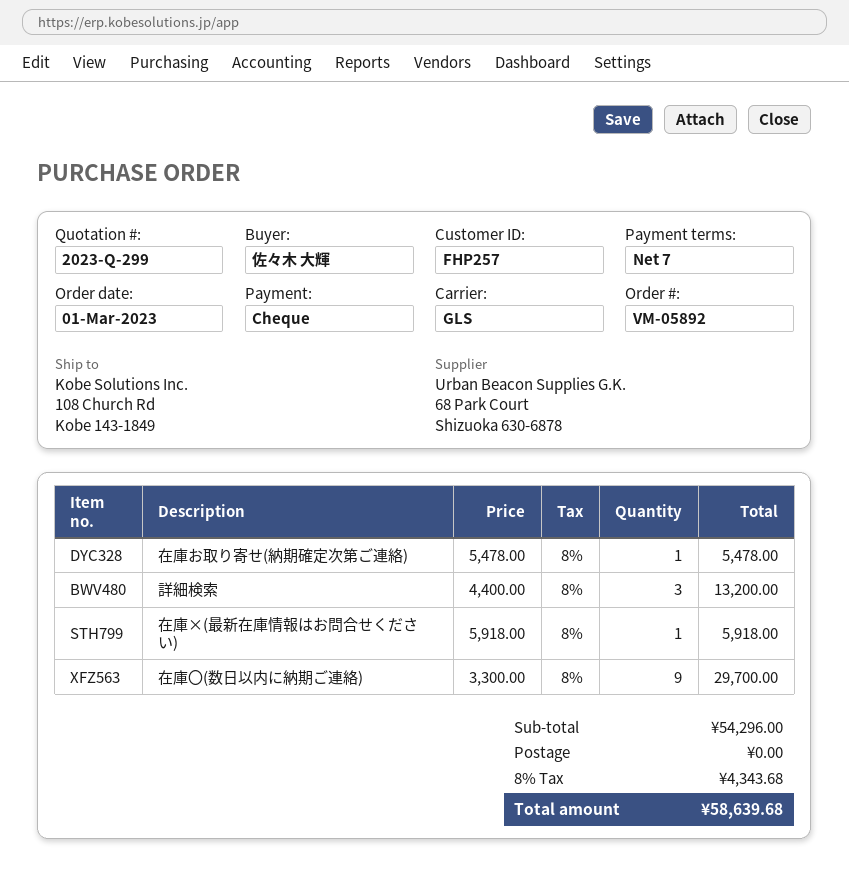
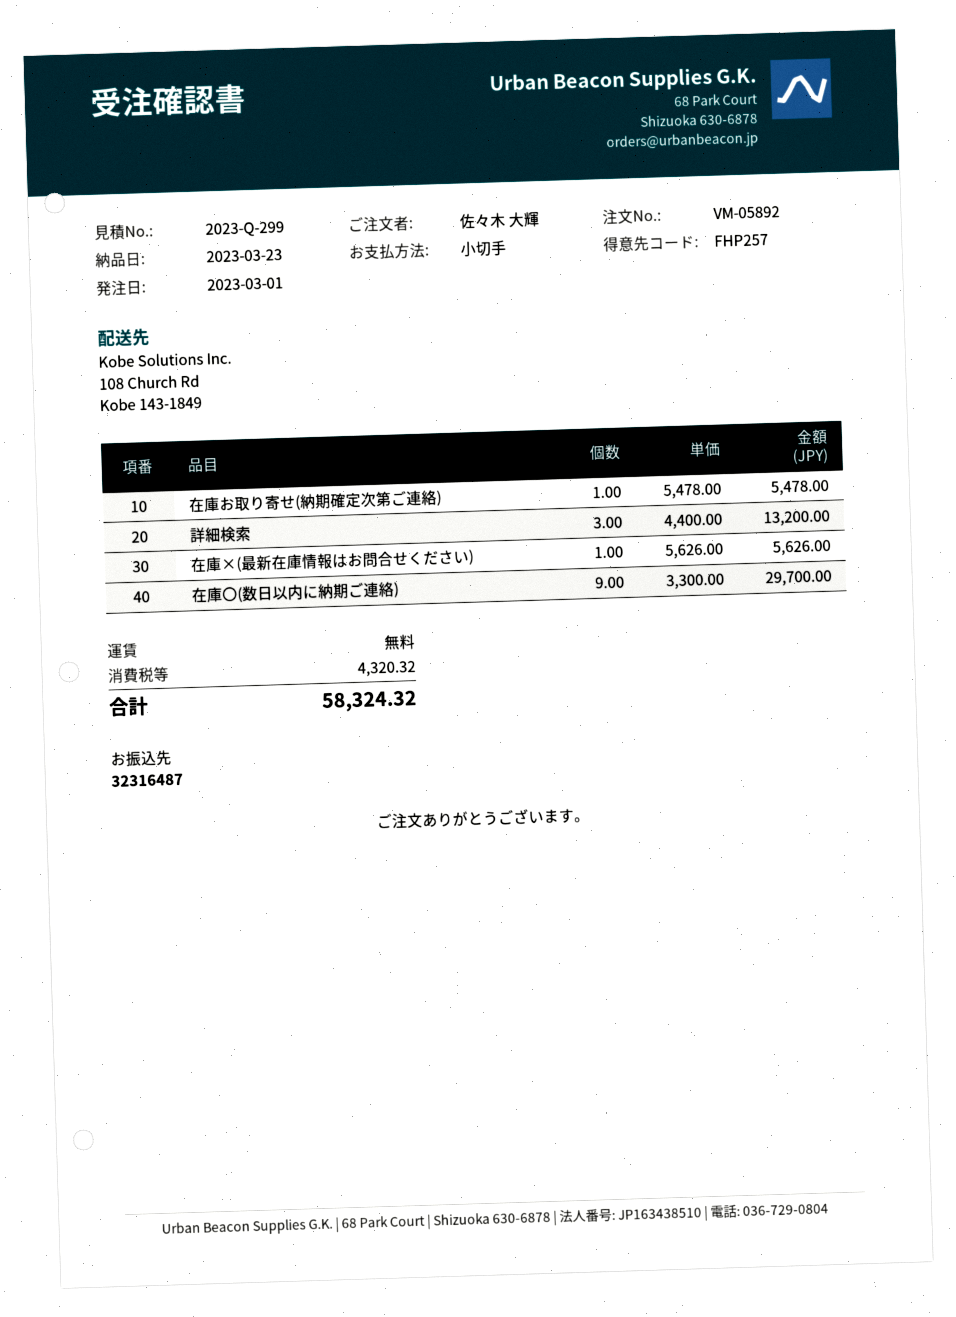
在庫×(最新在庫情報はお問合せください): 1 x 5918.00 = 5918.00 -> 1 x 5626.00 = 5626.00
tax: 4343.68 -> 4320.32
total: 58639.68 -> 58324.32

